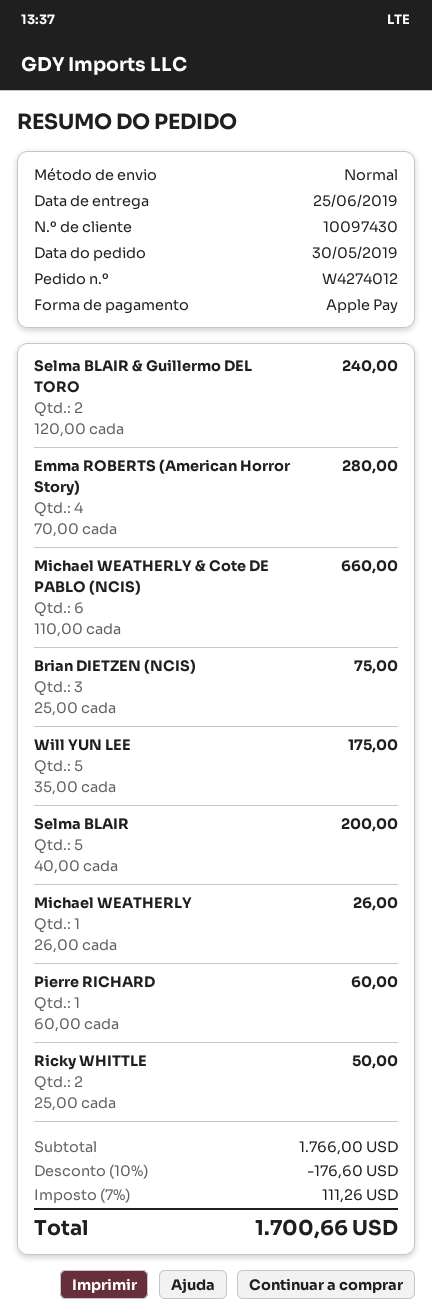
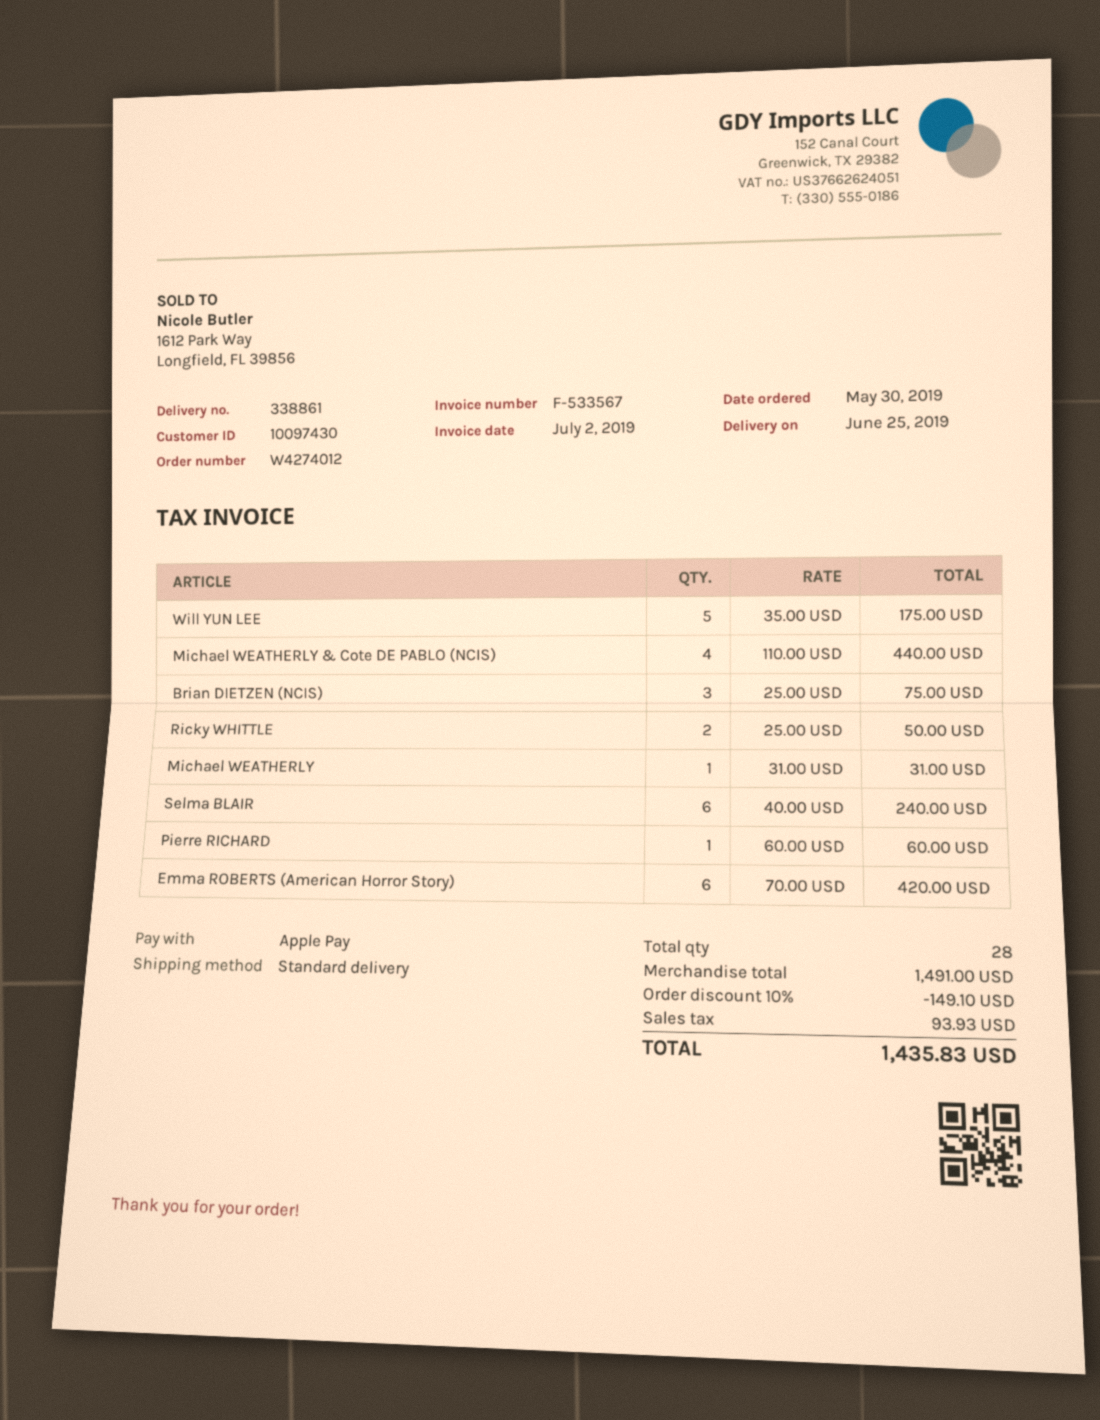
Selma BLAIR & Guillermo DEL TORO: 2 x 120.00 = 240.00 -> none
Emma ROBERTS (American Horror Story): 4 x 70.00 = 280.00 -> 6 x 70.00 = 420.00
Michael WEATHERLY & Cote DE PABLO (NCIS): 6 x 110.00 = 660.00 -> 4 x 110.00 = 440.00
Selma BLAIR: 5 x 40.00 = 200.00 -> 6 x 40.00 = 240.00
Michael WEATHERLY: 1 x 26.00 = 26.00 -> 1 x 31.00 = 31.00
subtotal: 1766.00 -> 1491.00
discount: 10% = 176.60 -> 10% = 149.10
tax: 111.26 -> 93.93
total: 1700.66 -> 1435.83

